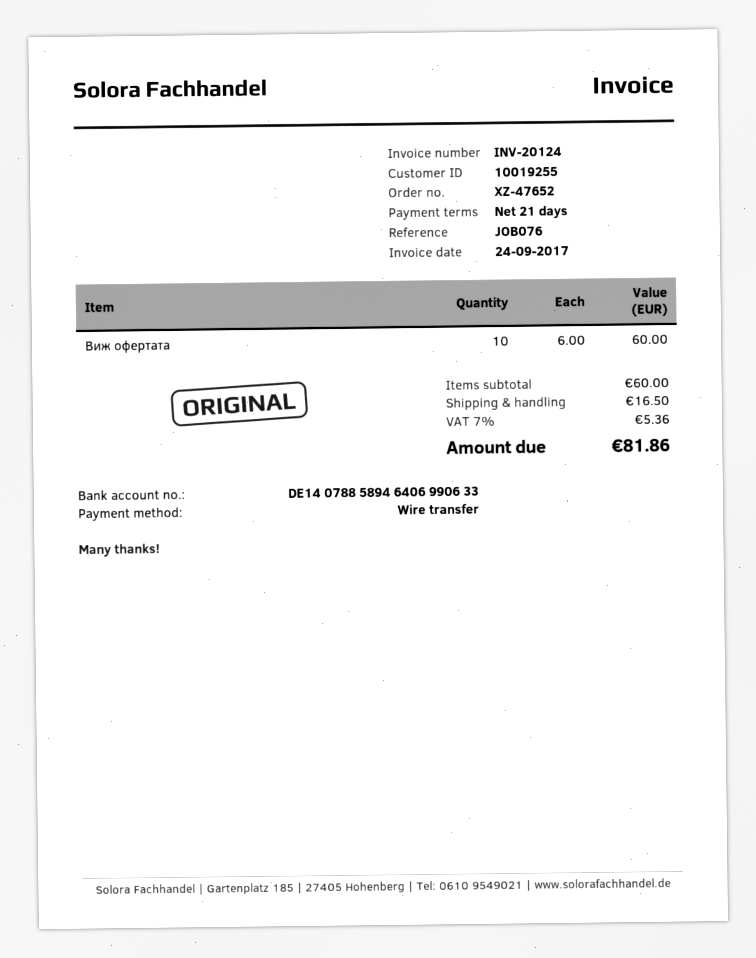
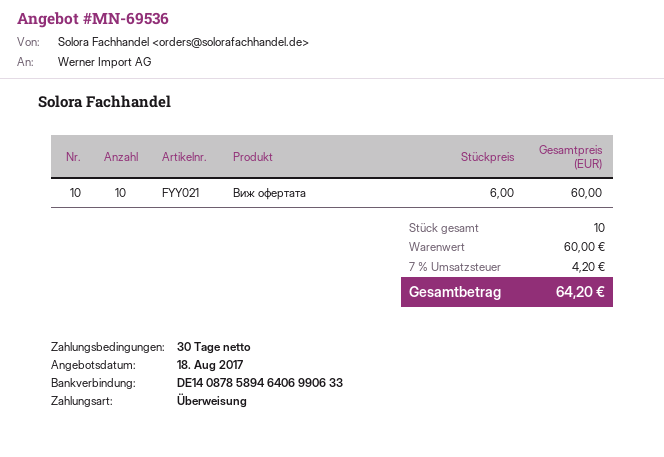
payment terms: 21 days -> 30 days
bank account: DE14078858946406990633 -> DE14087858946406990633
shipping: 16.50 -> none
tax: 7% = 5.36 -> 7% = 4.20
total: 81.86 -> 64.20

